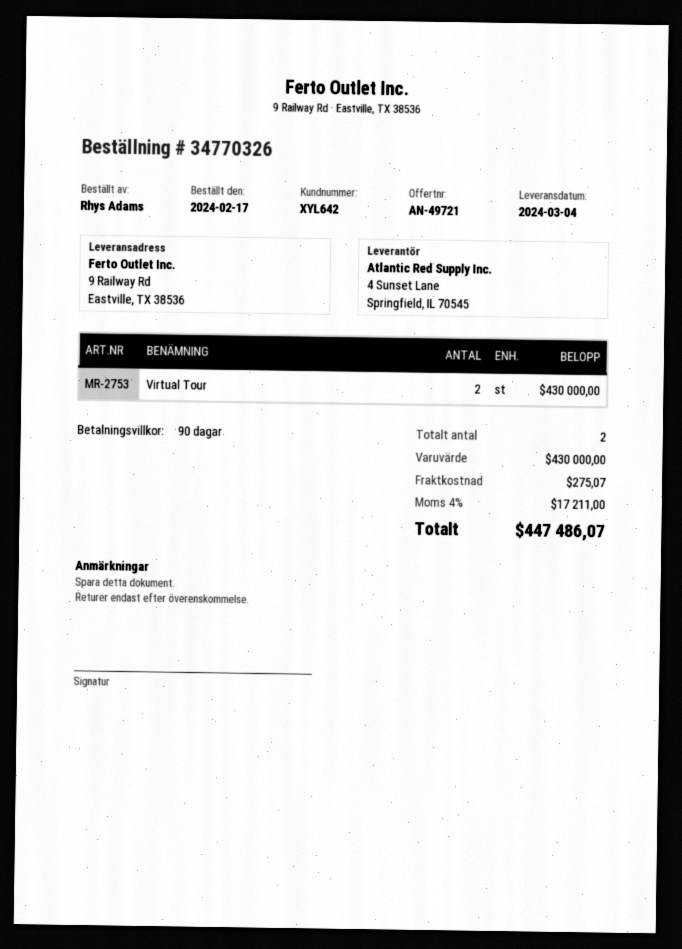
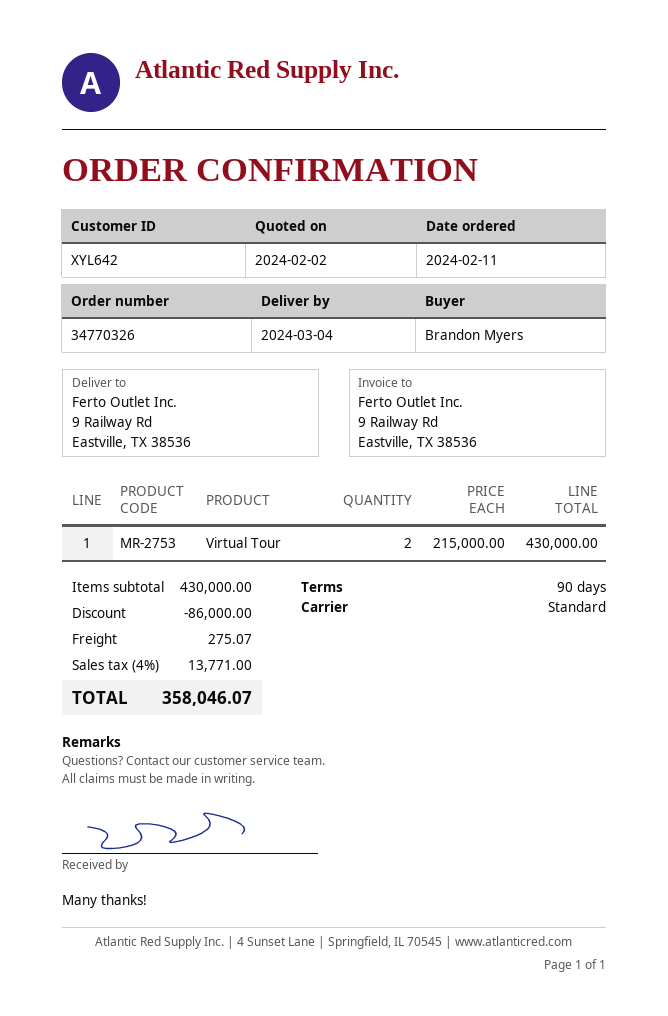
order date: 2024-02-17 -> 2024-02-11
ordered by: Rhys Adams -> Brandon Myers
discount: none -> 86000.00
tax: 4% = 17211.00 -> 4% = 13771.00
total: 447486.07 -> 358046.07

